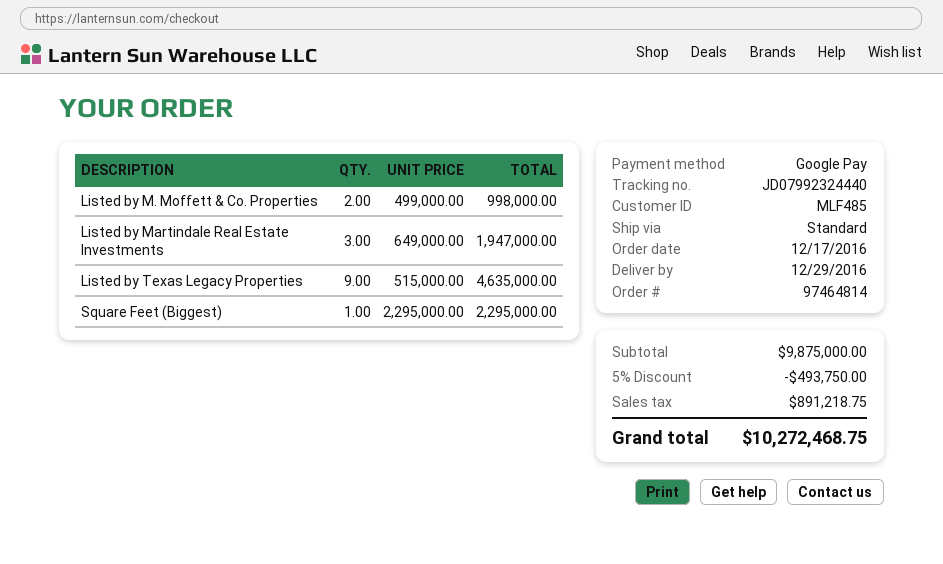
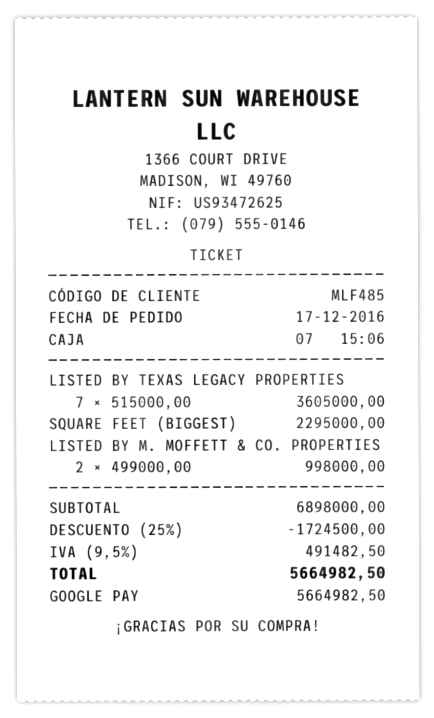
Listed by Martindale Real Estate Investments: 3 x 649000.00 = 1947000.00 -> none
Listed by Texas Legacy Properties: 9 x 515000.00 = 4635000.00 -> 7 x 515000.00 = 3605000.00
subtotal: 9875000.00 -> 6898000.00
discount: 5% = 493750.00 -> 25% = 1724500.00
tax: 891218.75 -> 491482.50
total: 10272468.75 -> 5664982.50

